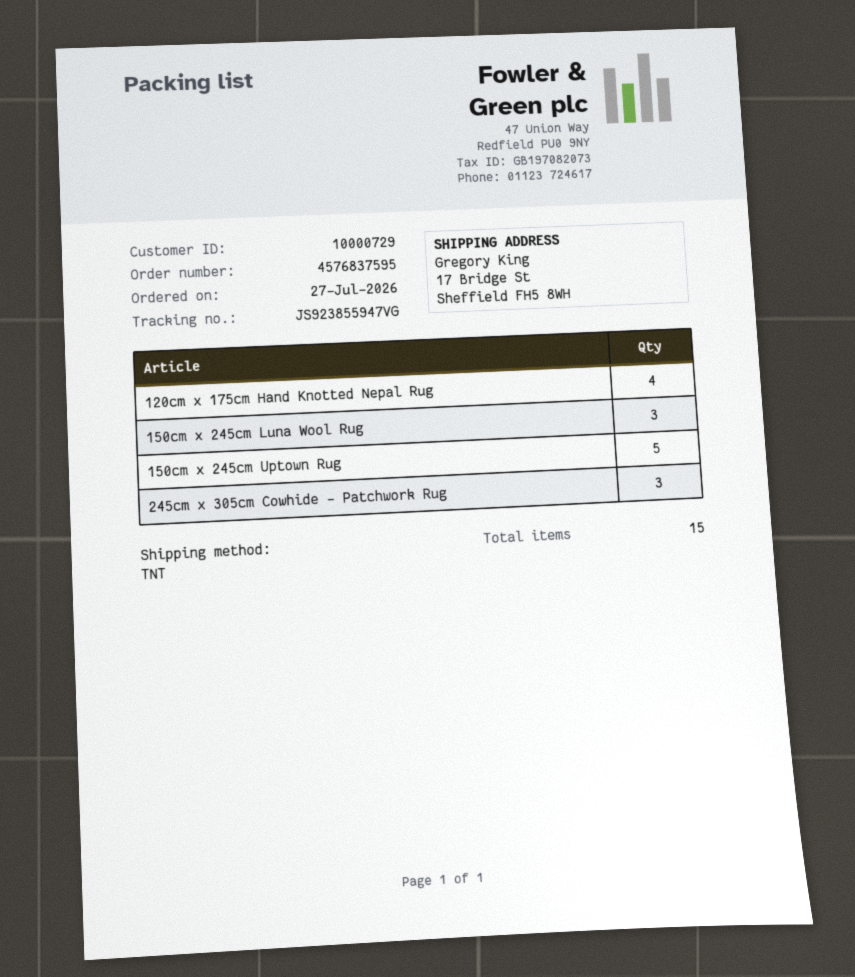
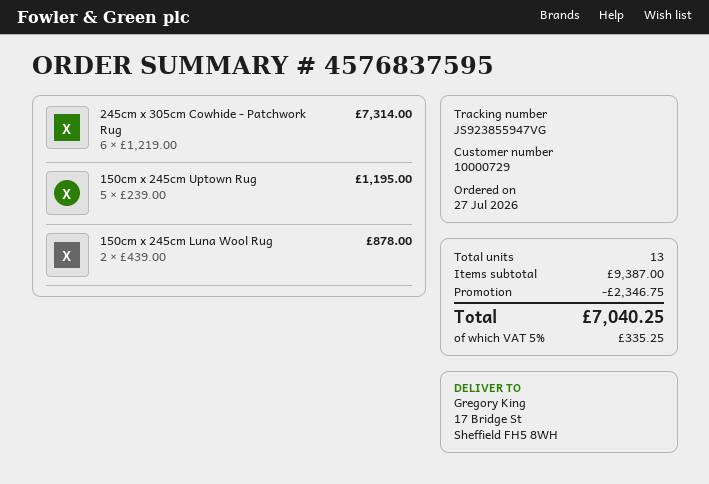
120cm x 175cm Hand Knotted Nepal Rug: 4 -> none
150cm x 245cm Luna Wool Rug: 3 -> 2
245cm x 305cm Cowhide - Patchwork Rug: 3 -> 6
total quantity: 15 -> 13

